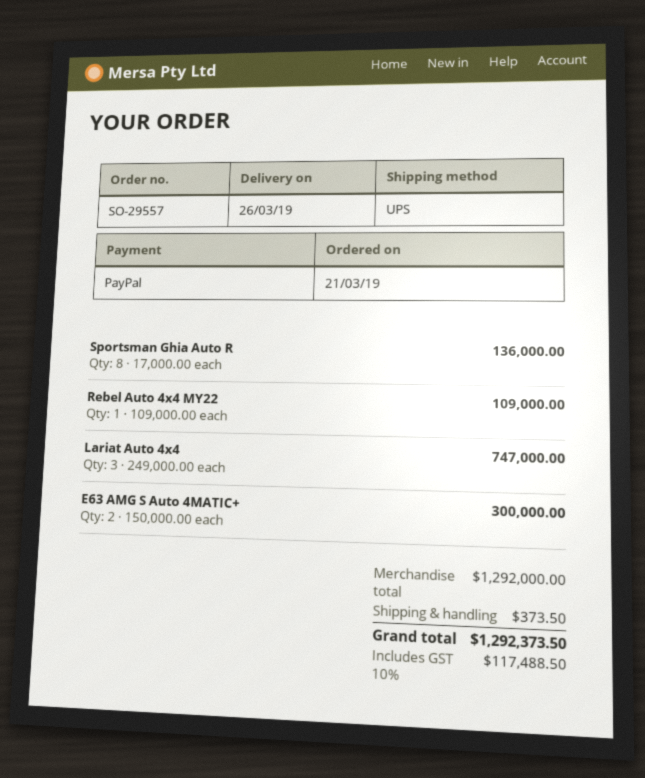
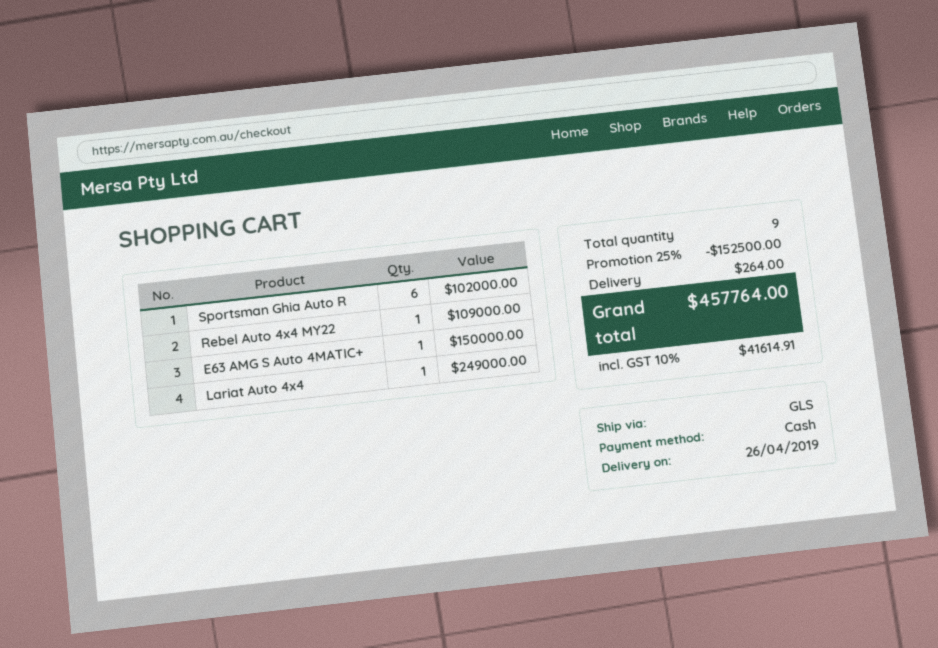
delivery date: 2019-03-26 -> 2019-04-26
payment method: PayPal -> cash
shipping method: UPS -> GLS
Sportsman Ghia Auto R: 8 for 136000.00 -> 6 for 102000.00
Lariat Auto 4x4: 3 for 747000.00 -> 1 for 249000.00
E63 AMG S Auto 4MATIC+: 2 for 300000.00 -> 1 for 150000.00
discount: none -> 25% = 152500.00
shipping: 373.50 -> 264.00
tax: 10% = 117488.50 -> 10% = 41614.91
total: 1292373.50 -> 457764.00

